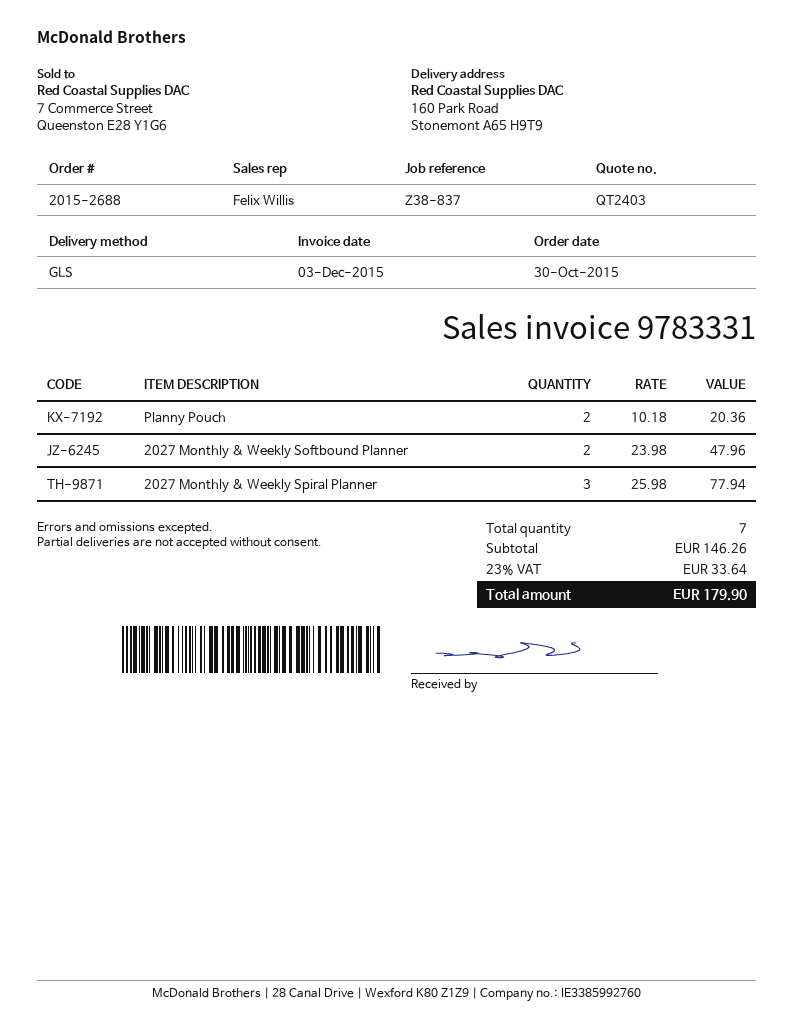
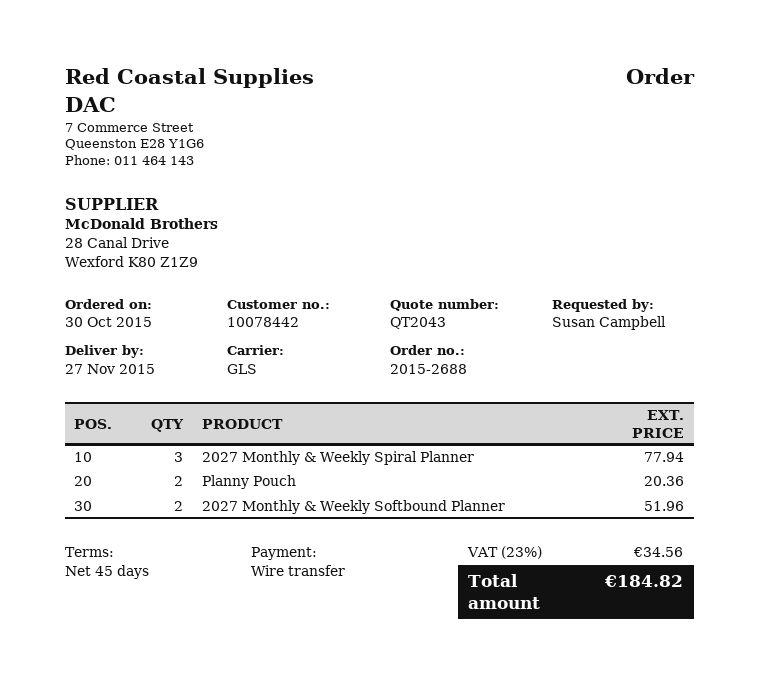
quote number: QT2403 -> QT2043
2027 Monthly & Weekly Softbound Planner: 2 for 47.96 -> 2 for 51.96
tax: 23% = 33.64 -> 23% = 34.56
total: 179.90 -> 184.82

